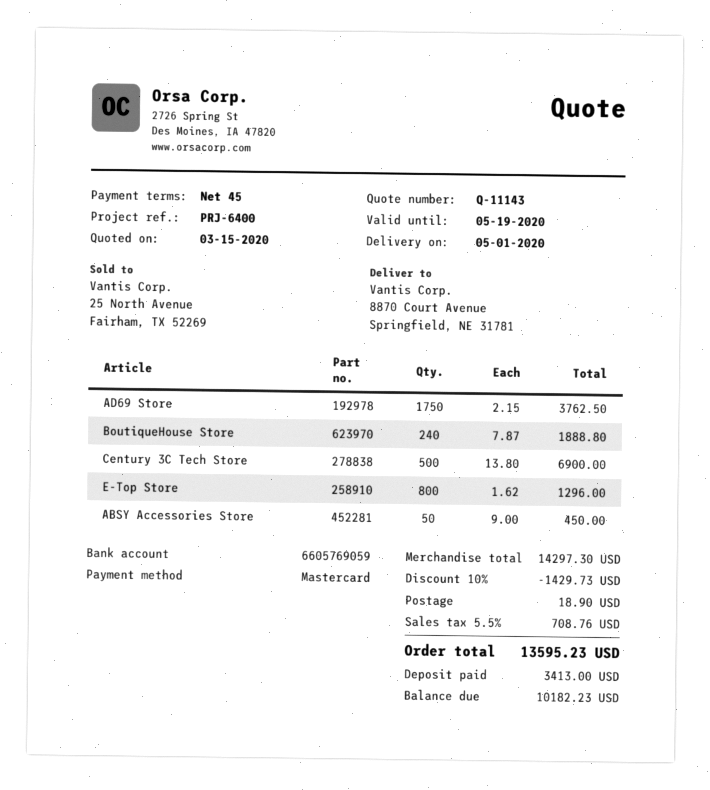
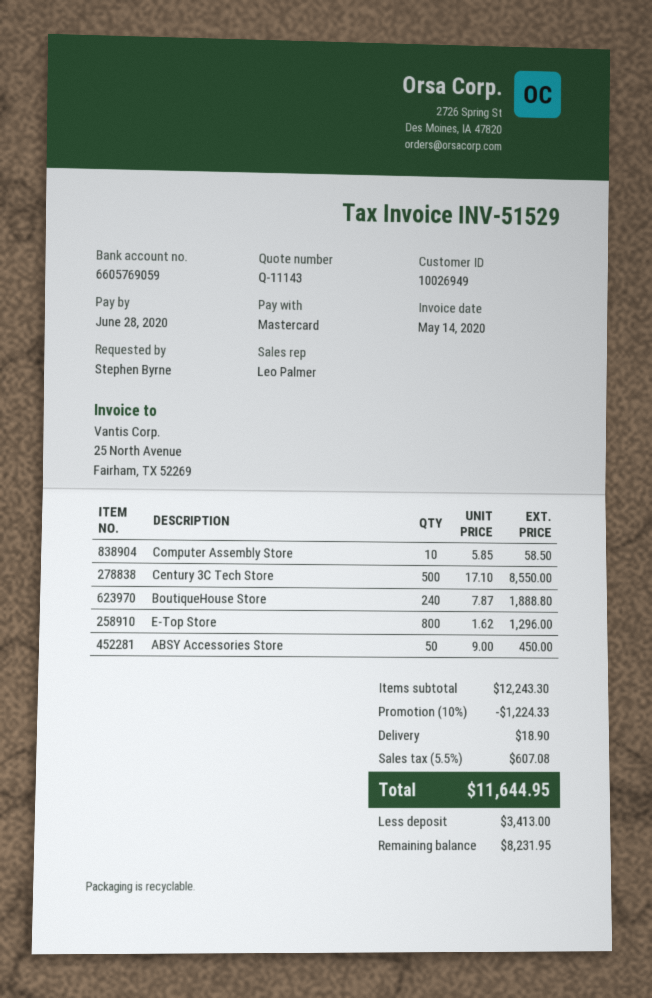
AD69 Store: 1750 x 2.15 = 3762.50 -> none
Century 3C Tech Store: 500 x 13.80 = 6900.00 -> 500 x 17.10 = 8550.00
Computer Assembly Store: none -> 10 x 5.85 = 58.50
subtotal: 14297.30 -> 12243.30
discount: 10% = 1429.73 -> 10% = 1224.33
tax: 5.5% = 708.76 -> 5.5% = 607.08
total: 13595.23 -> 11644.95
balance: 10182.23 -> 8231.95

